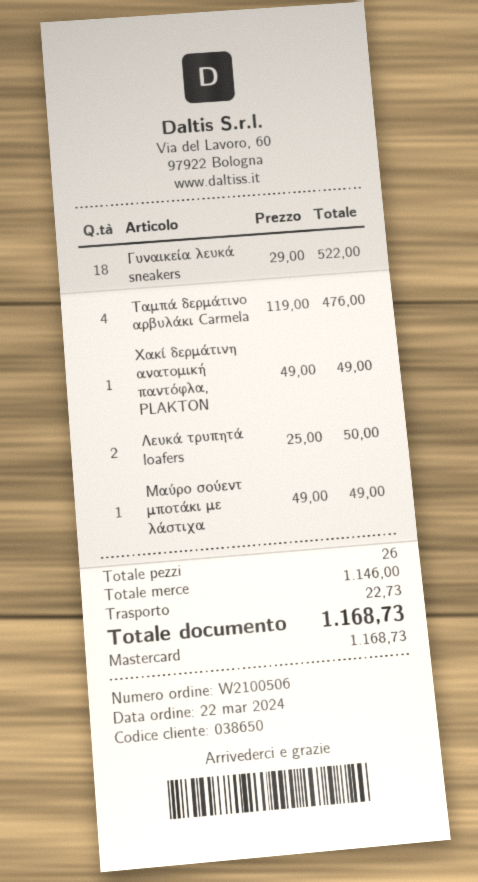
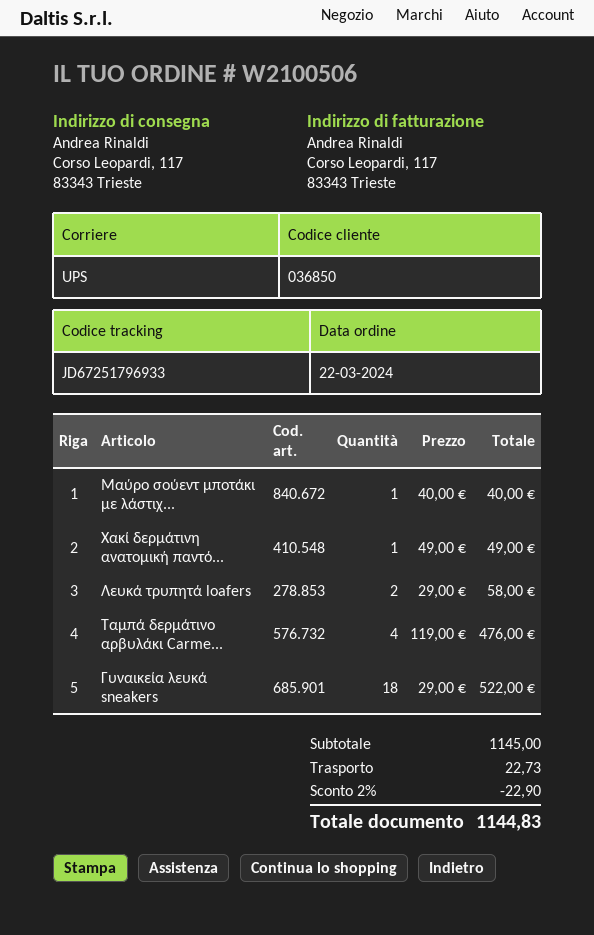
customer number: 038650 -> 036850
Λευκά τρυπητά loafers: 2 x 25.00 = 50.00 -> 2 x 29.00 = 58.00
Μαύρο σούεντ μποτάκι με λάστιχα: 1 x 49.00 = 49.00 -> 1 x 40.00 = 40.00
subtotal: 1146.00 -> 1145.00
discount: none -> 2% = 22.90
total: 1168.73 -> 1144.83

